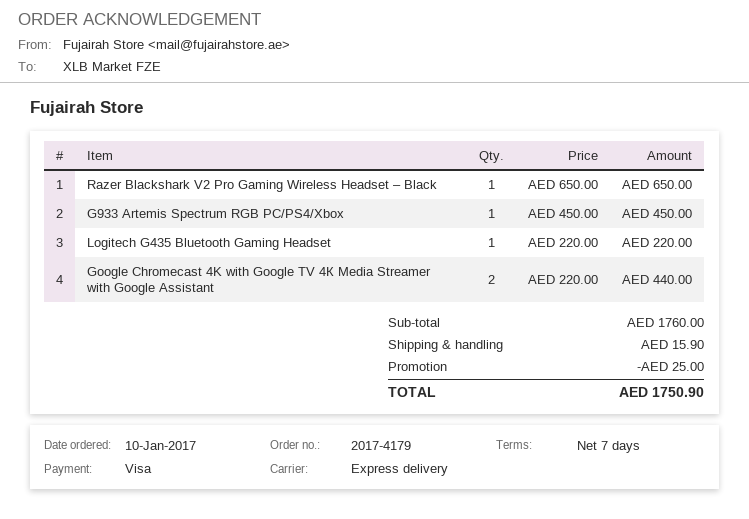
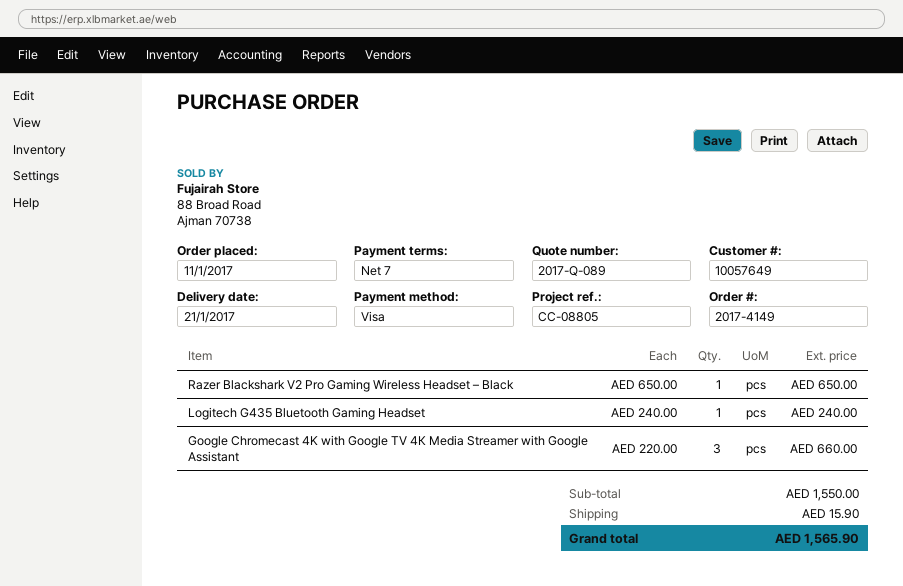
order number: 2017-4179 -> 2017-4149
order date: 2017-01-10 -> 2017-01-11
G933 Artemis Spectrum RGB PC/PS4/Xbox: 1 x 450.00 = 450.00 -> none
Logitech G435 Bluetooth Gaming Headset: 1 x 220.00 = 220.00 -> 1 x 240.00 = 240.00
Google Chromecast 4K with Google TV 4К Media Streamer with Google Assistant: 2 x 220.00 = 440.00 -> 3 x 220.00 = 660.00
subtotal: 1760.00 -> 1550.00
discount: 25.00 -> none
total: 1750.90 -> 1565.90

